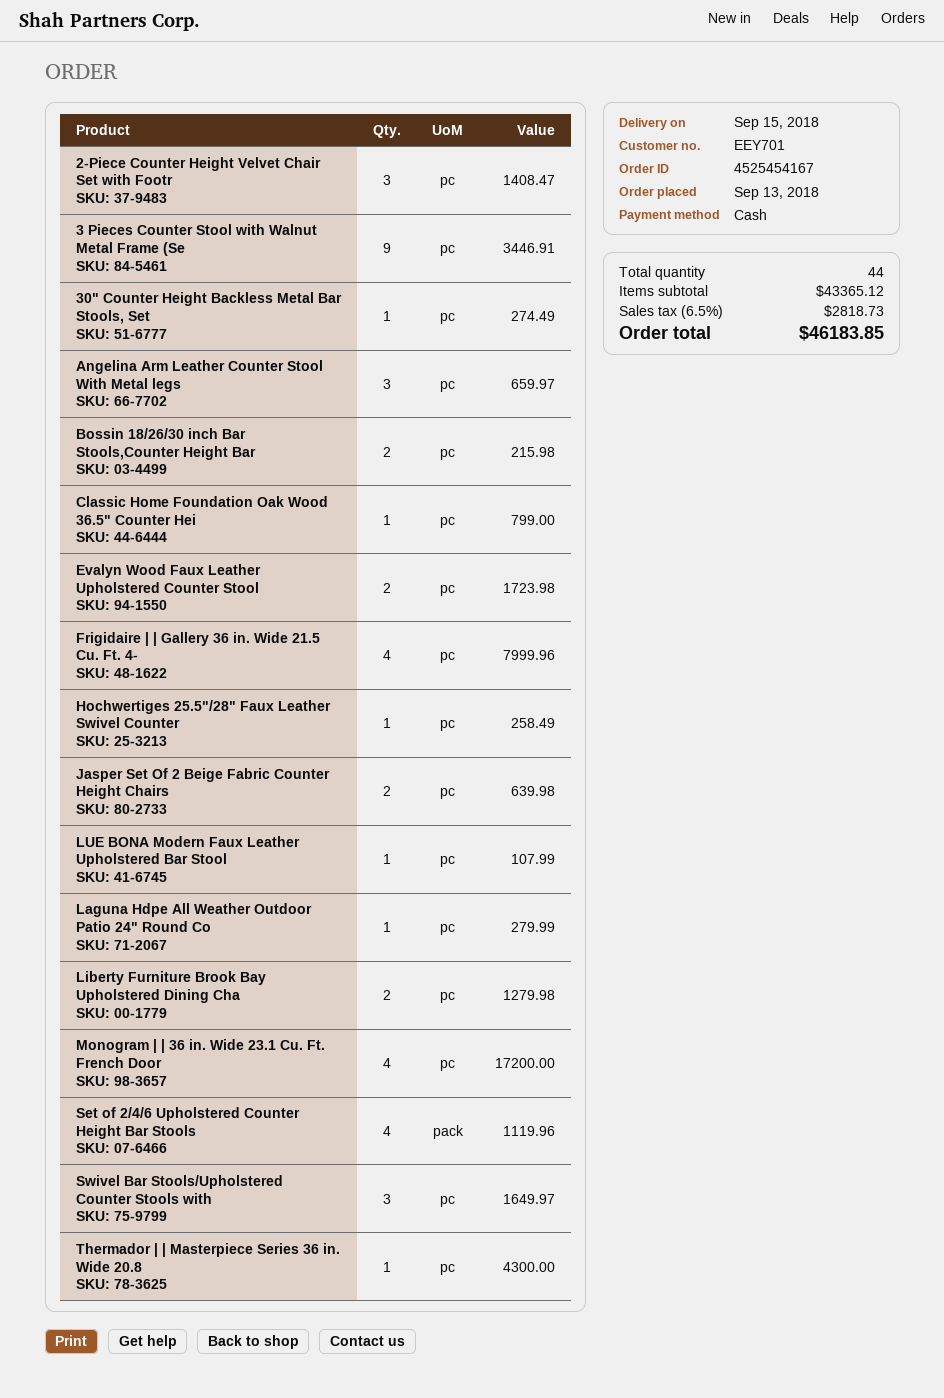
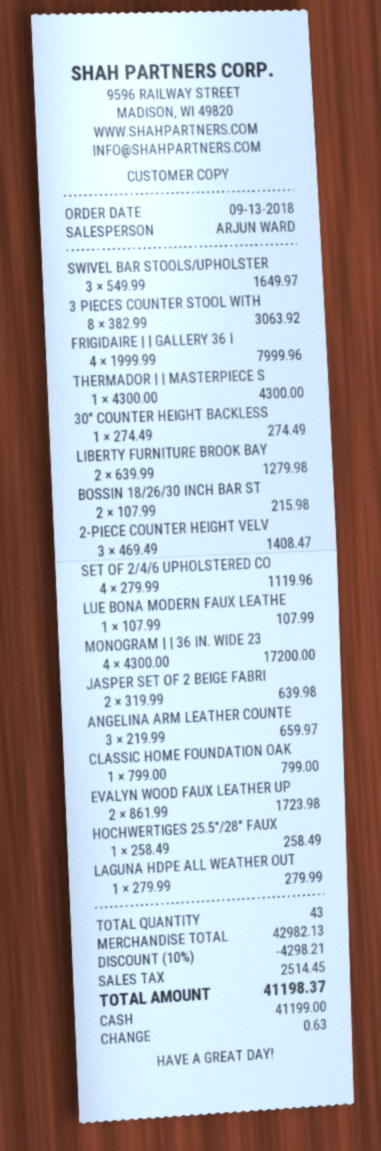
3 Pieces Counter Stool with Walnut Metal Frame (Se: 9 for 3446.91 -> 8 for 3063.92
total quantity: 44 -> 43
subtotal: 43365.12 -> 42982.13
discount: none -> 10% = 4298.21
tax: 2818.73 -> 2514.45
total: 46183.85 -> 41198.37

